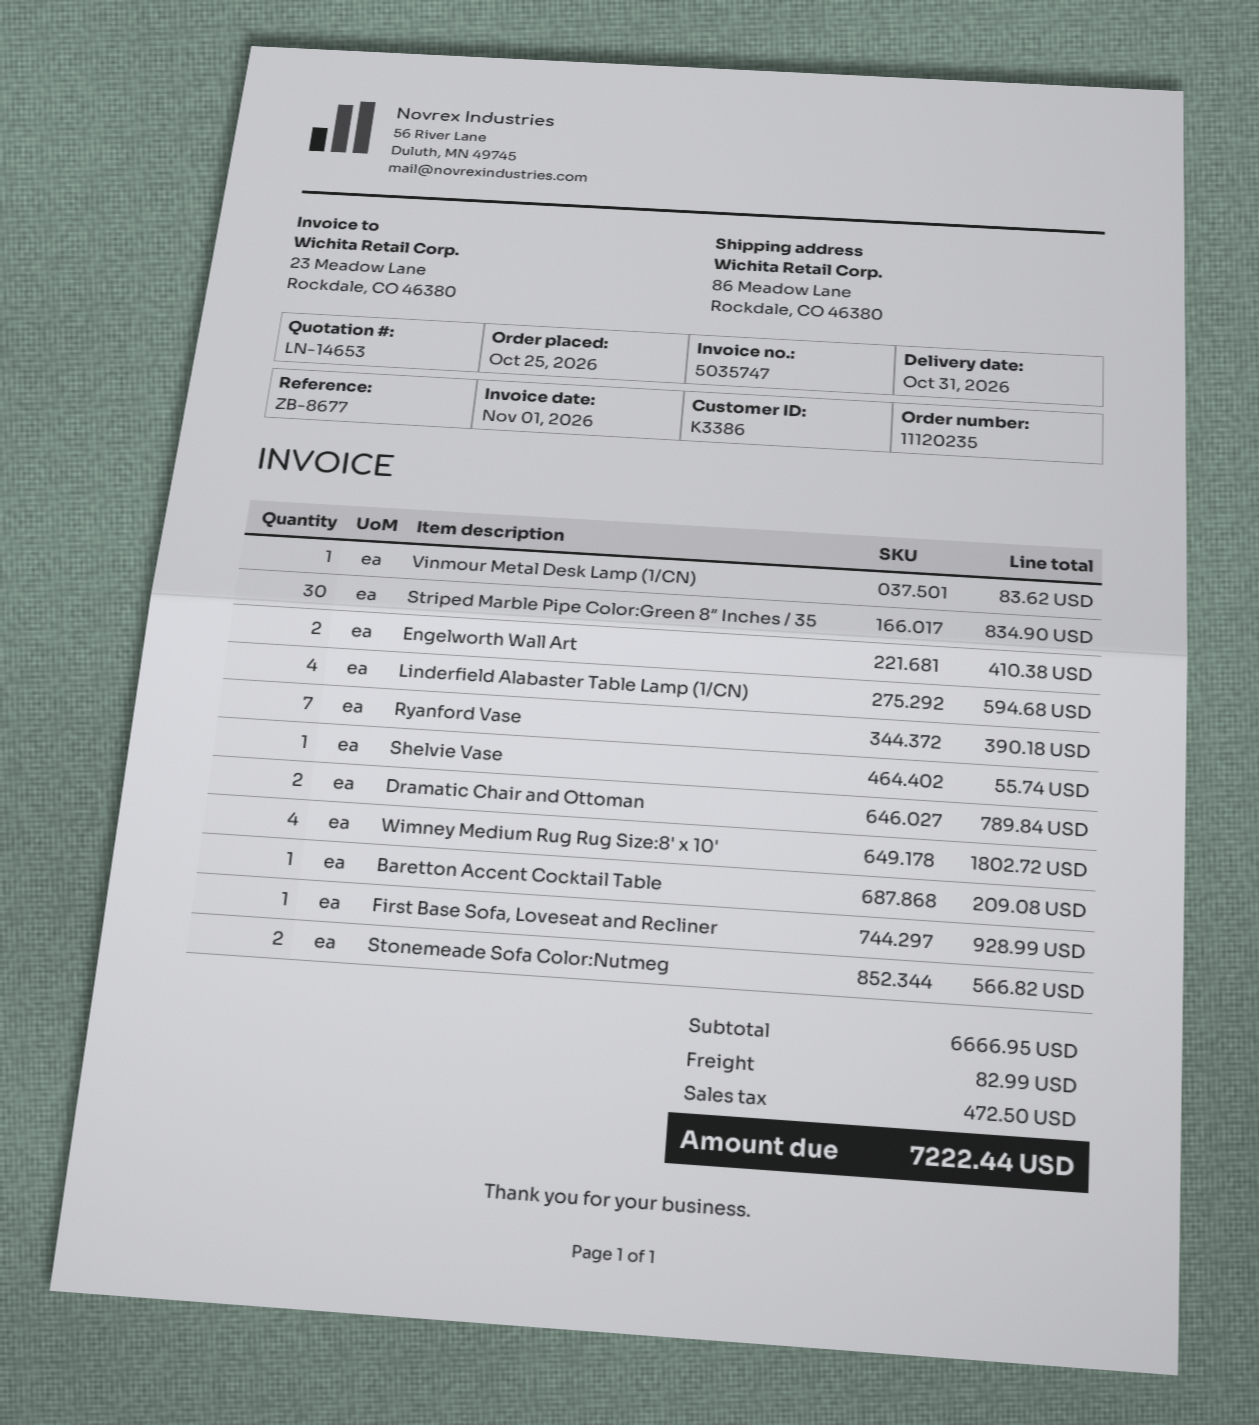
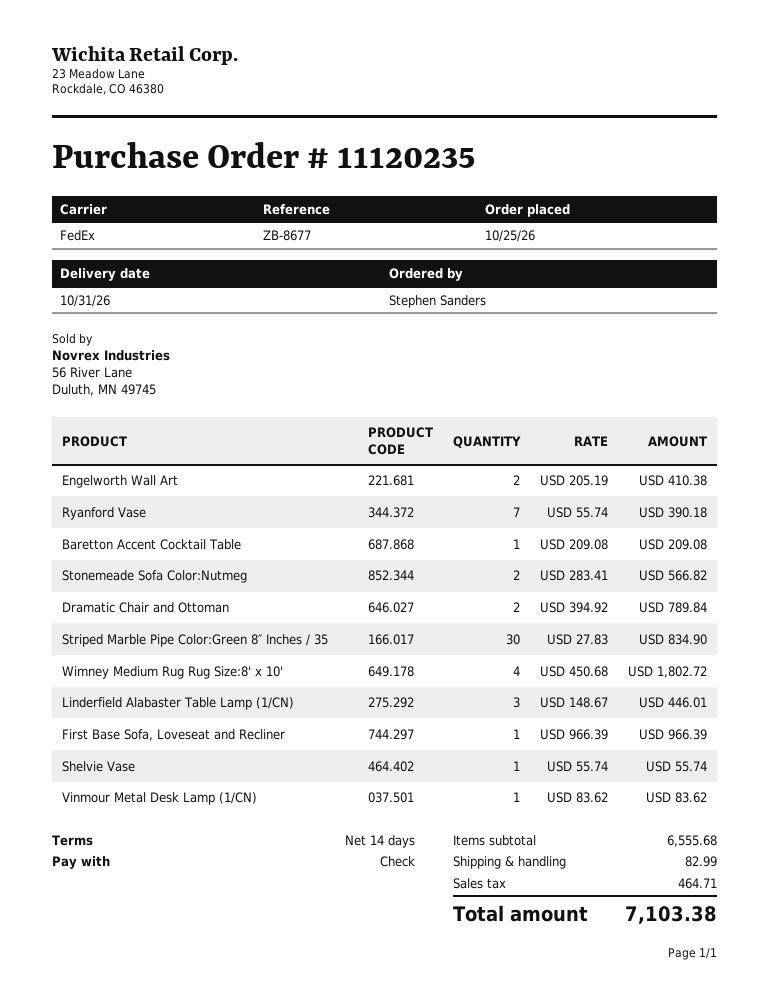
Linderfield Alabaster Table Lamp (1/CN): 4 for 594.68 -> 3 for 446.01
First Base Sofa, Loveseat and Recliner: 1 for 928.99 -> 1 for 966.39
subtotal: 6666.95 -> 6555.68
tax: 472.50 -> 464.71
total: 7222.44 -> 7103.38

